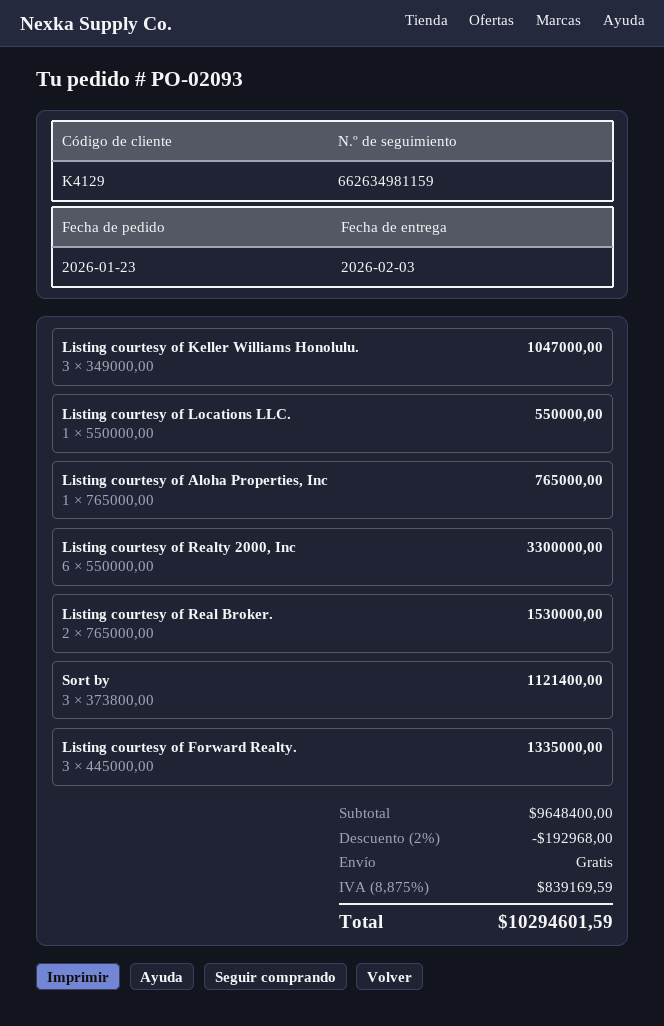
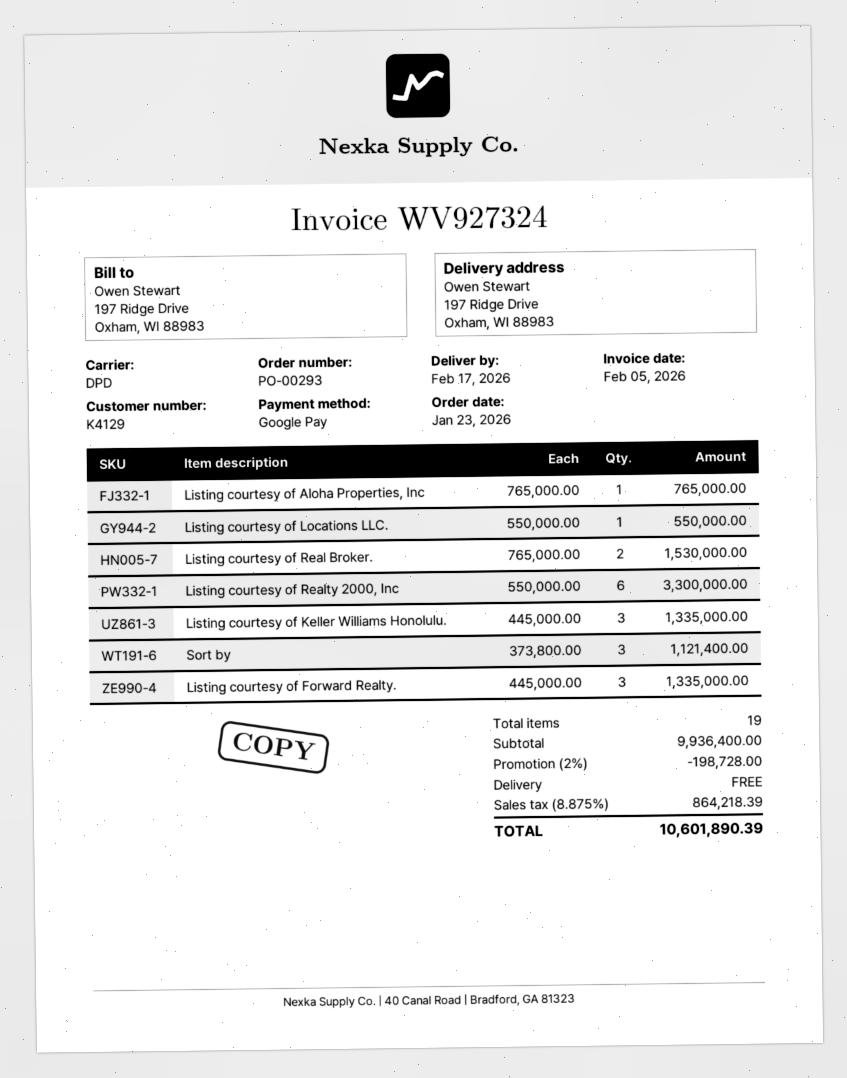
order number: PO-02093 -> PO-00293
delivery date: 2026-02-03 -> 2026-02-17
Listing courtesy of Keller Williams Honolulu.: 3 x 349000.00 = 1047000.00 -> 3 x 445000.00 = 1335000.00
subtotal: 9648400.00 -> 9936400.00
discount: 2% = 192968.00 -> 2% = 198728.00
tax: 8.875% = 839169.59 -> 8.875% = 864218.39
total: 10294601.59 -> 10601890.39

